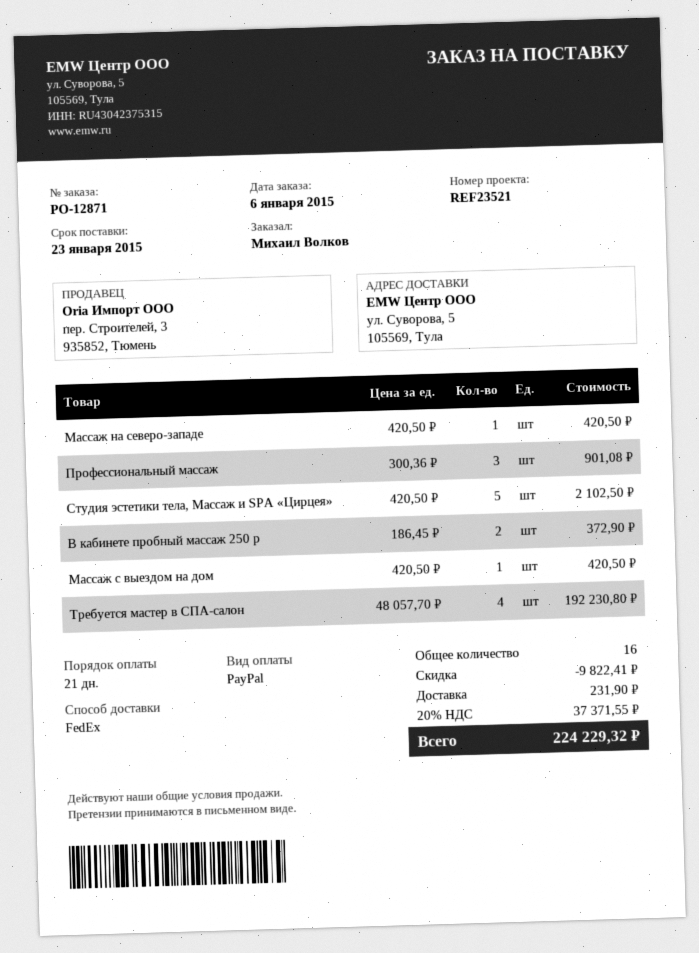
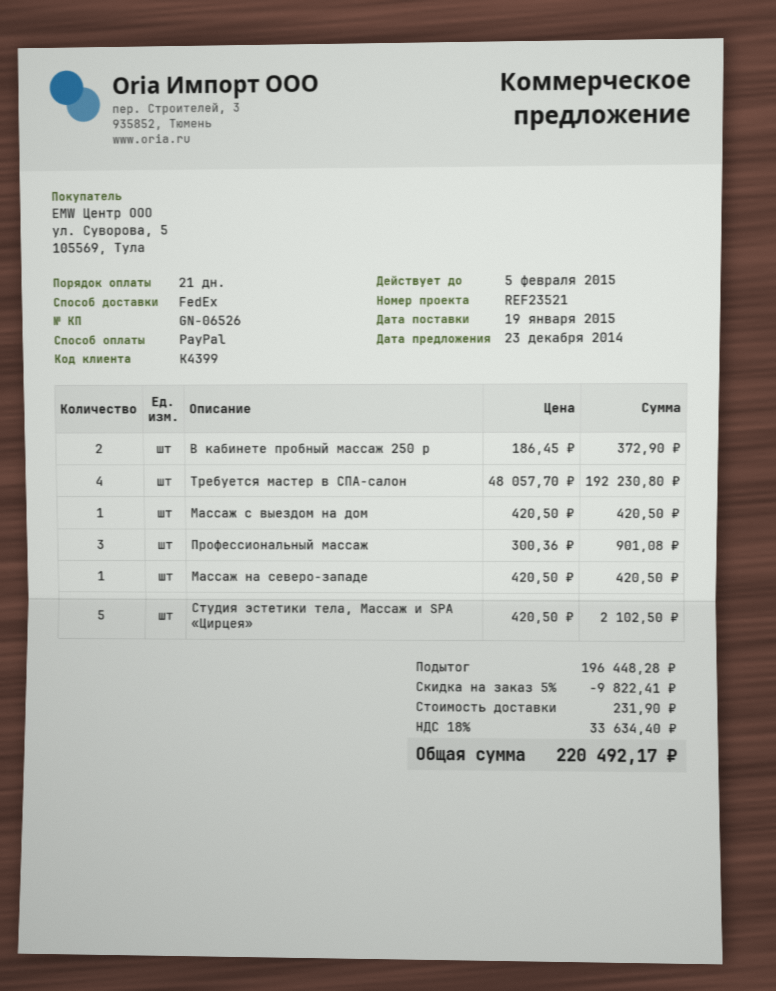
delivery date: 2015-01-23 -> 2015-01-19
tax: 20% = 37371.55 -> 18% = 33634.40
total: 224229.32 -> 220492.17

